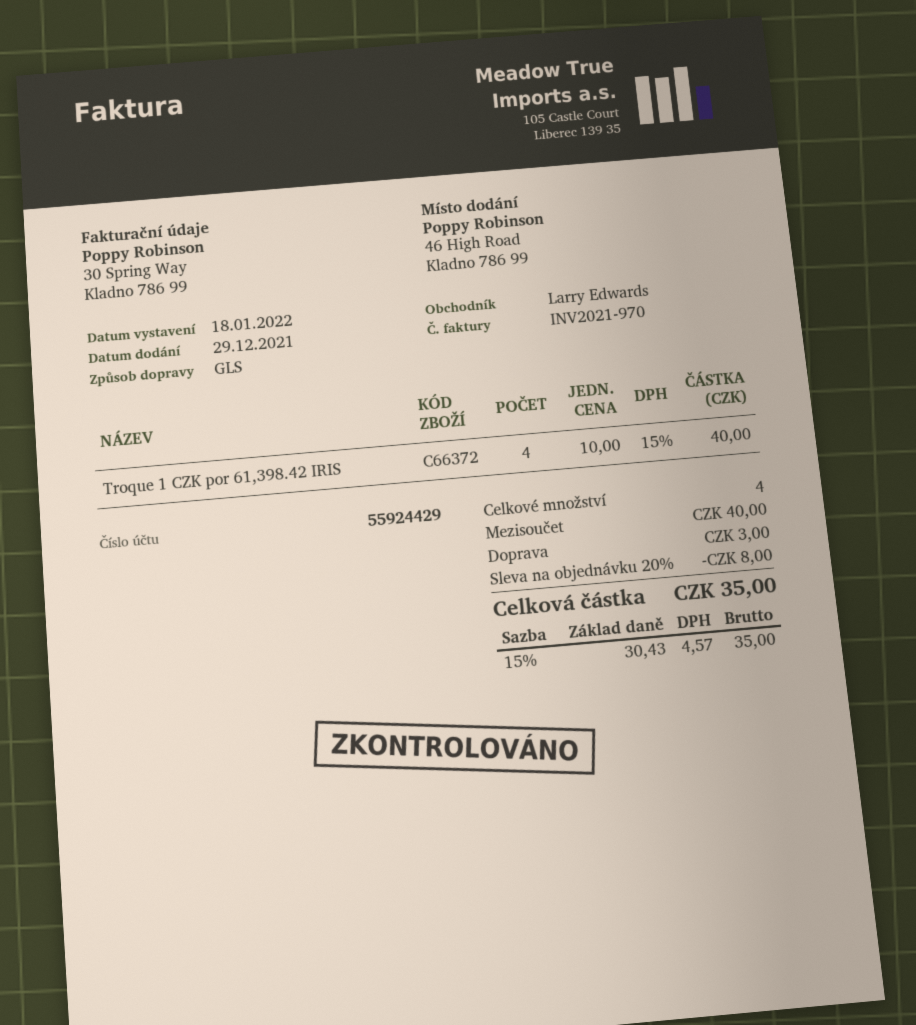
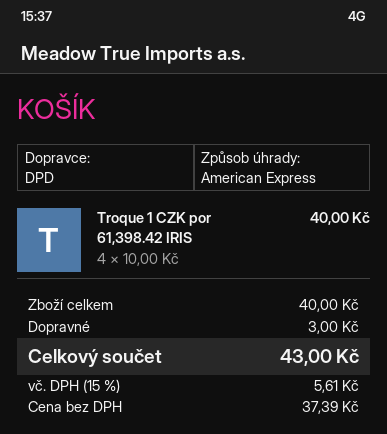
shipping method: GLS -> DPD
discount: 20% = 8.00 -> none
net: 30.43 -> 37.39
tax: 15% = 4.57 -> 15% = 5.61
total: 35.00 -> 43.00

